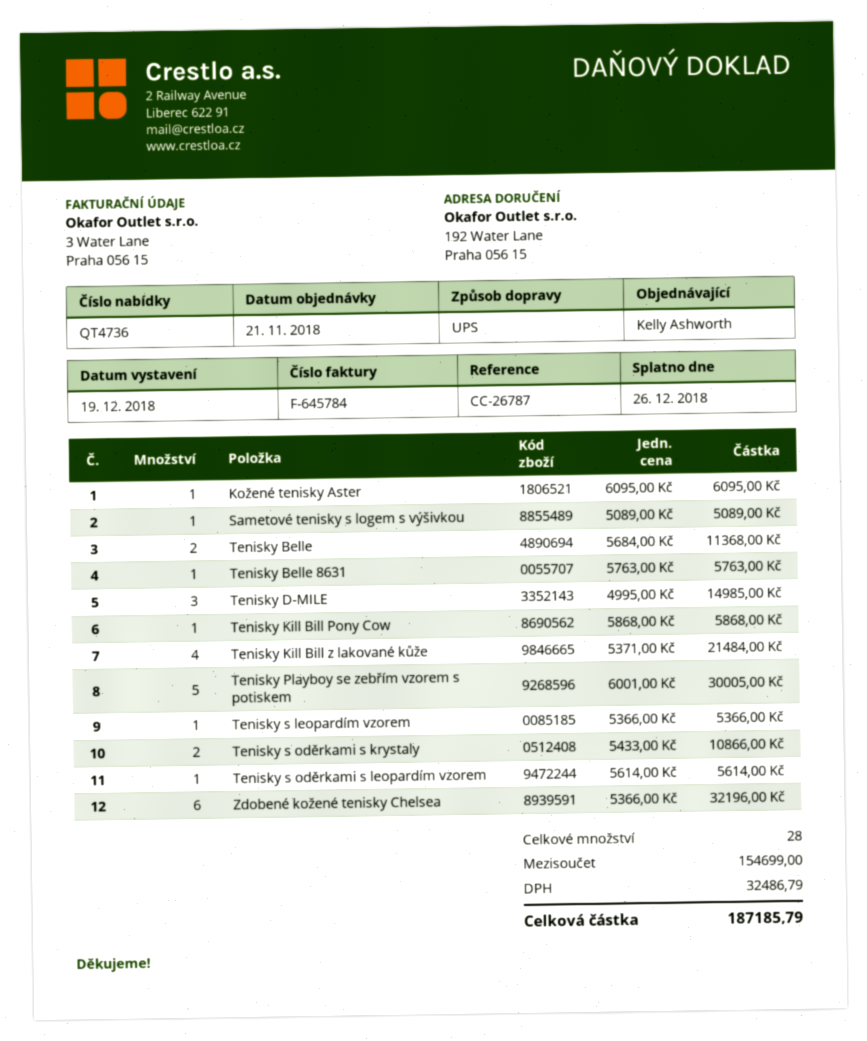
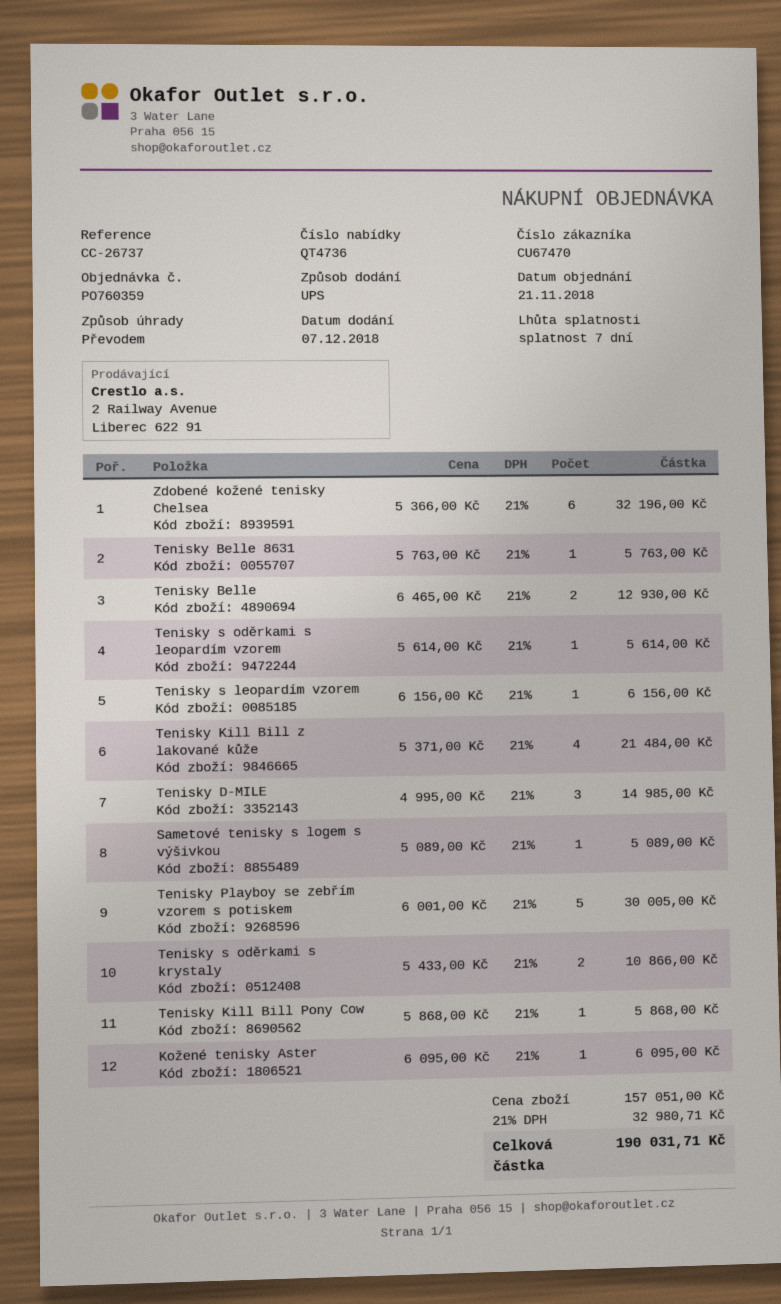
reference: CC-26787 -> CC-26737
Tenisky Belle: 2 x 5684.00 = 11368.00 -> 2 x 6465.00 = 12930.00
Tenisky s leopardím vzorem: 1 x 5366.00 = 5366.00 -> 1 x 6156.00 = 6156.00
subtotal: 154699.00 -> 157051.00
tax: 32486.79 -> 32980.71
total: 187185.79 -> 190031.71

